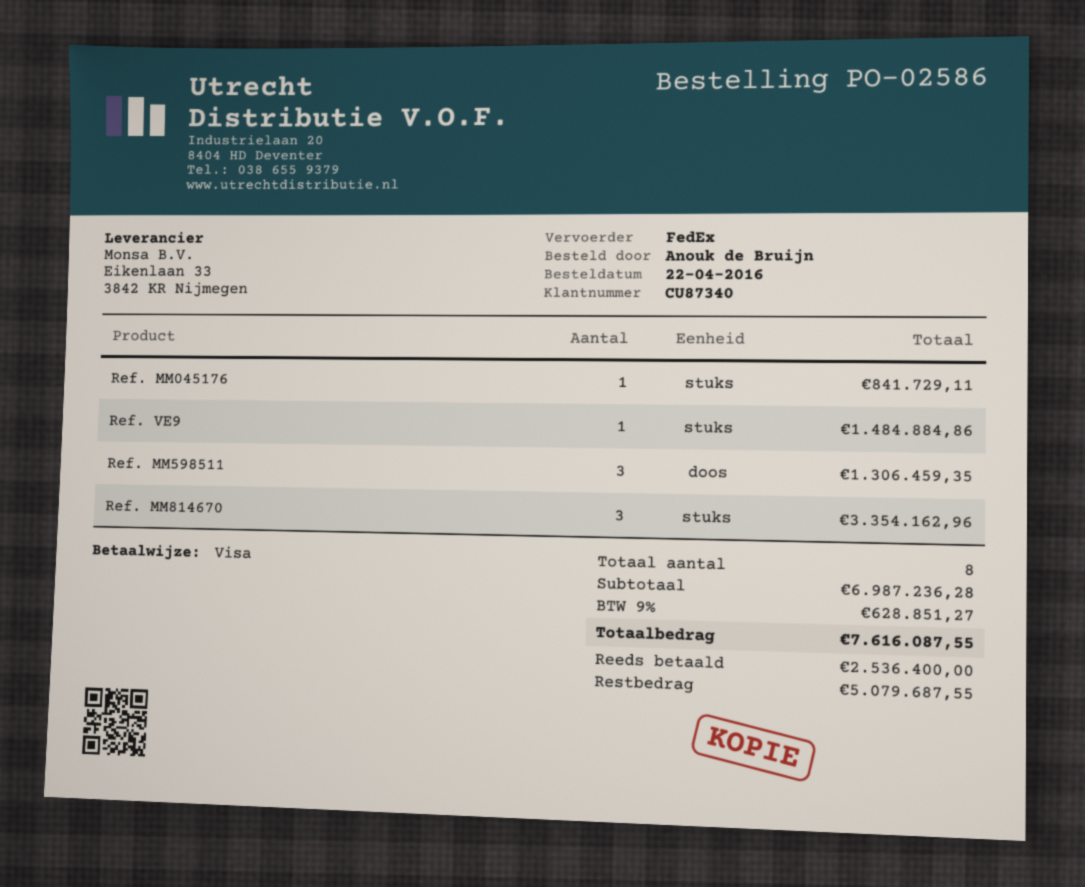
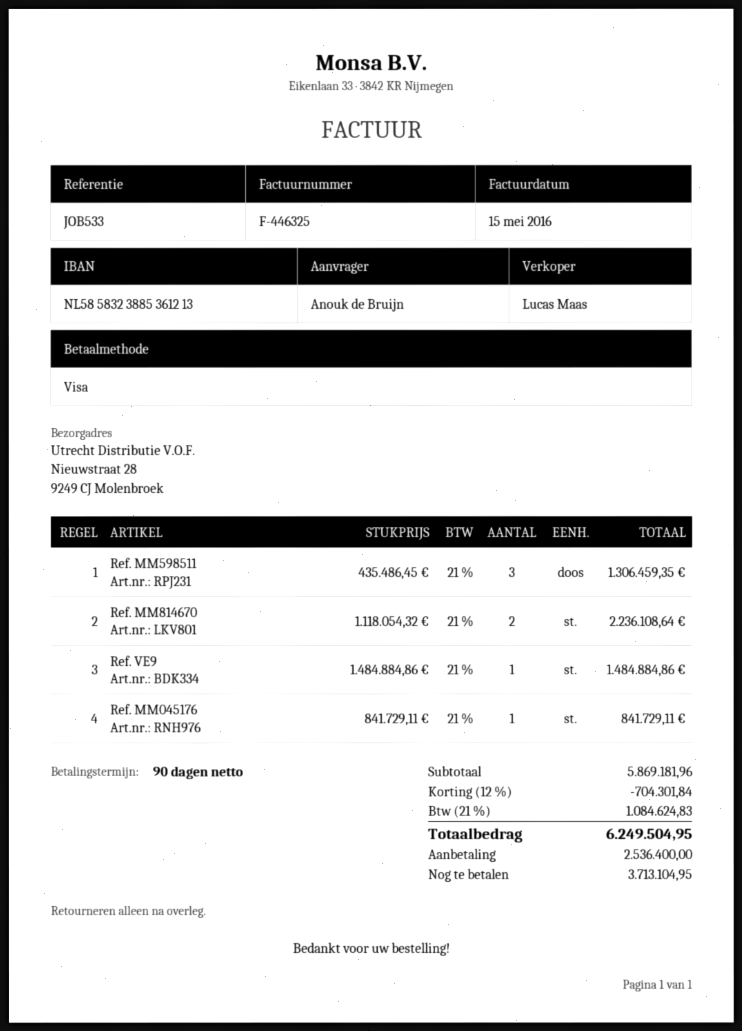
Ref. MM814670: 3 for 3354162.96 -> 2 for 2236108.64
subtotal: 6987236.28 -> 5869181.96
discount: none -> 12% = 704301.84
tax: 9% = 628851.27 -> 21% = 1084624.83
total: 7616087.55 -> 6249504.95
balance: 5079687.55 -> 3713104.95

